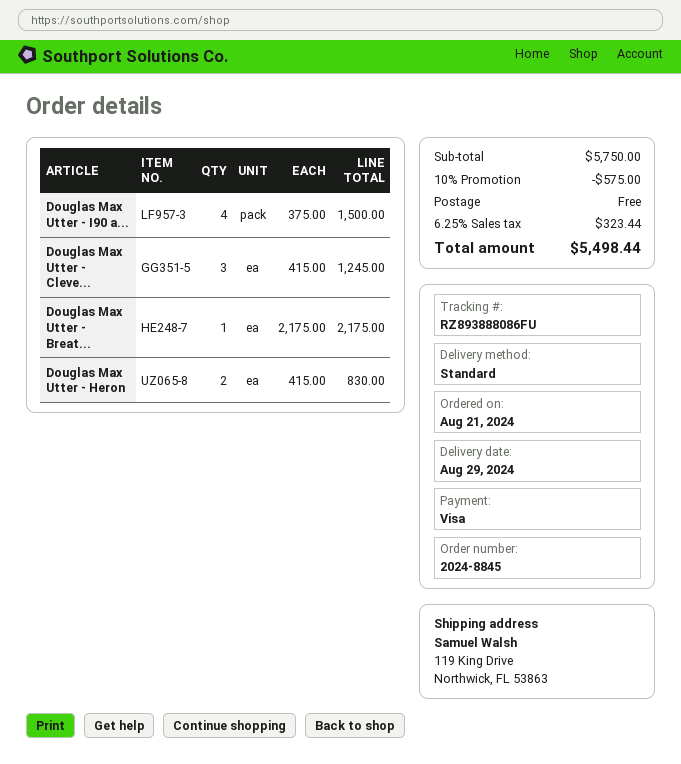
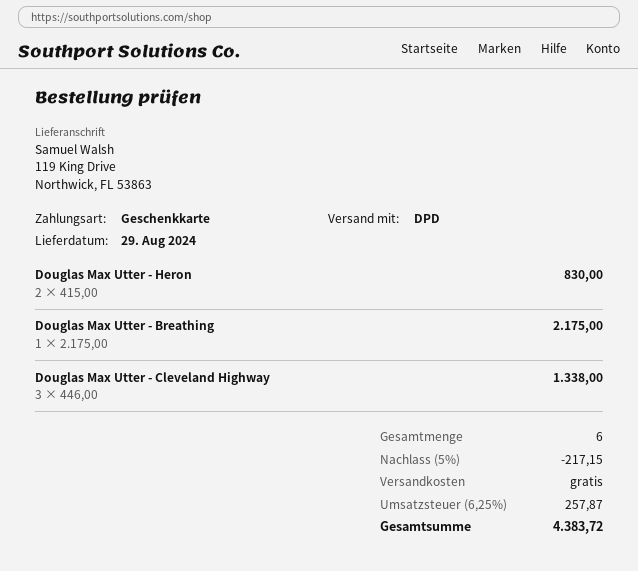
payment method: Visa -> gift card
shipping method: standard -> DPD
Douglas Max Utter - I90 a...: 4 x 375.00 = 1500.00 -> none
Douglas Max Utter - Cleve...: 3 x 415.00 = 1245.00 -> 3 x 446.00 = 1338.00
discount: 10% = 575.00 -> 5% = 217.15
tax: 6.25% = 323.44 -> 6.25% = 257.87
total: 5498.44 -> 4383.72

